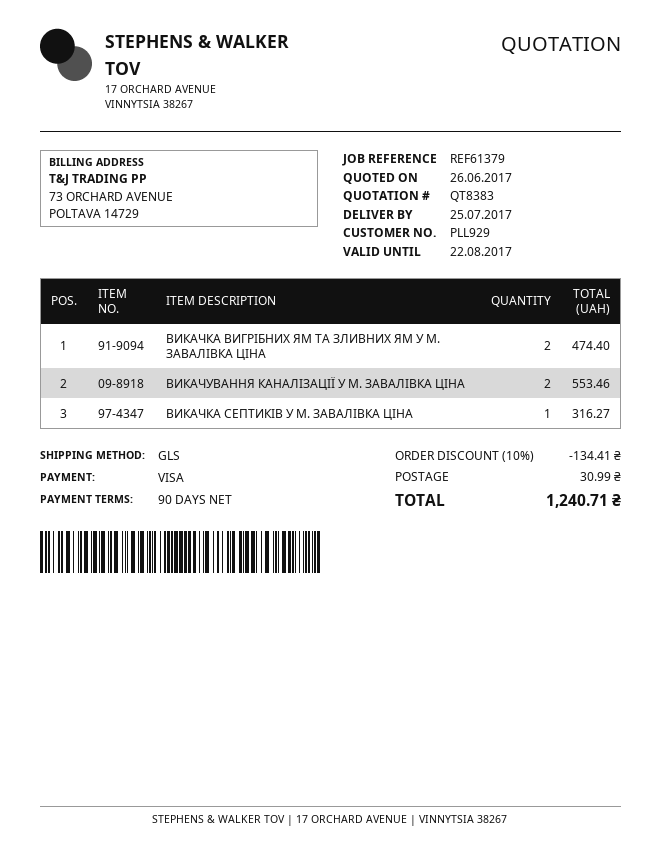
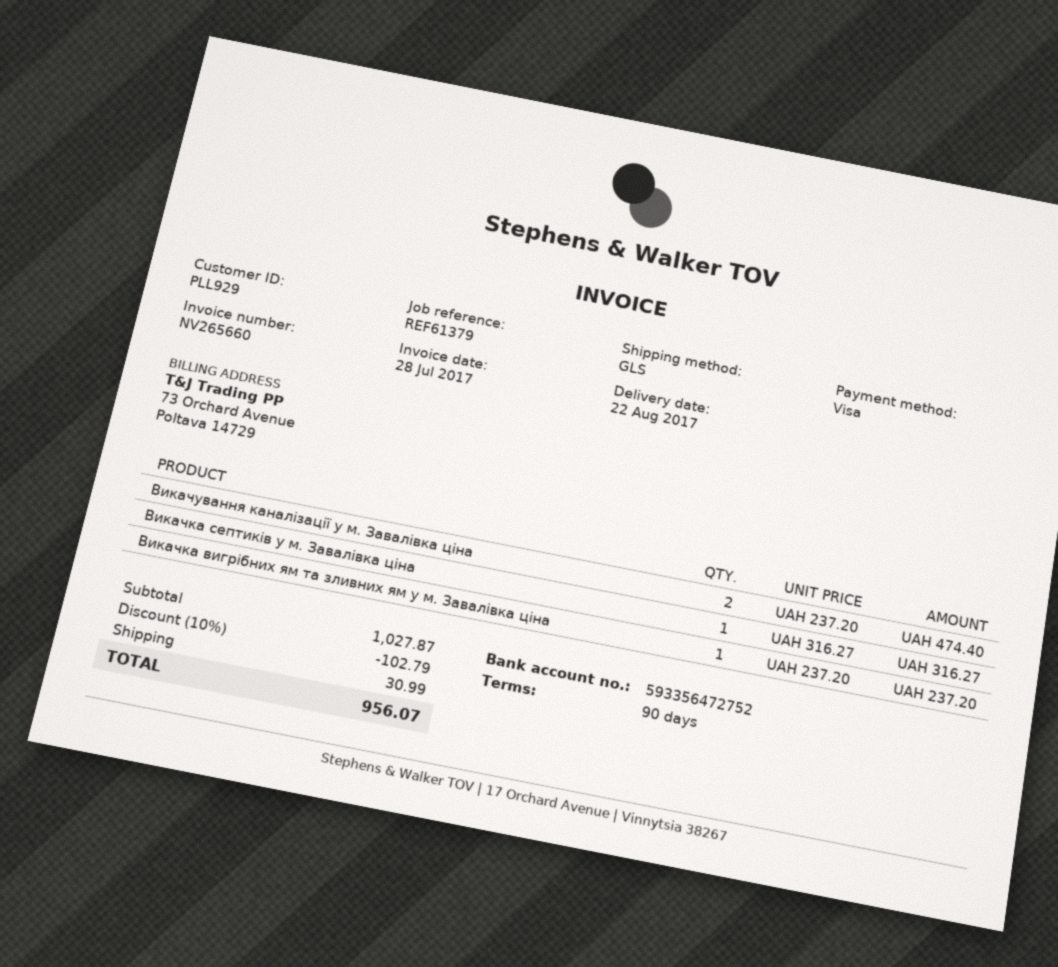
delivery date: 2017-07-25 -> 2017-08-22
ВИКАЧКА ВИГРІБНИХ ЯМ ТА ЗЛИВНИХ ЯМ У М. ЗАВАЛІВКА ЦІНА: 2 for 474.40 -> 1 for 237.20
ВИКАЧУВАННЯ КАНАЛІЗАЦІЇ У М. ЗАВАЛІВКА ЦІНА: 2 for 553.46 -> 2 for 474.40
discount: 10% = 134.41 -> 10% = 102.79
total: 1240.71 -> 956.07

